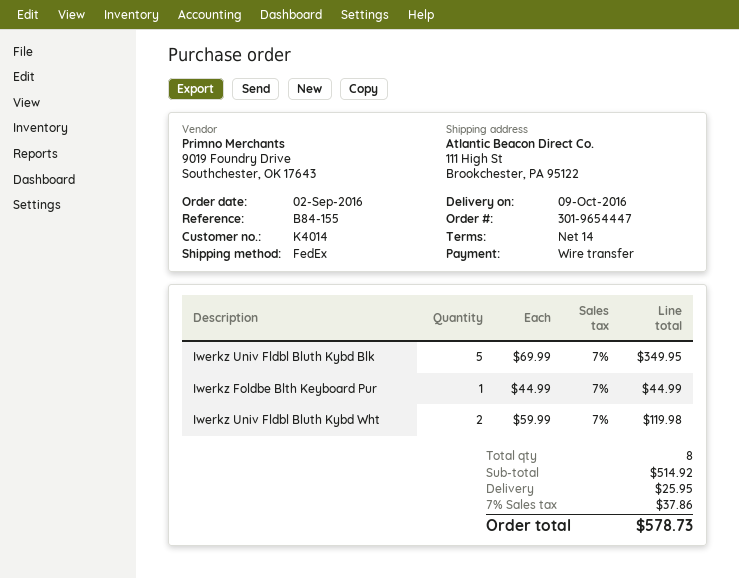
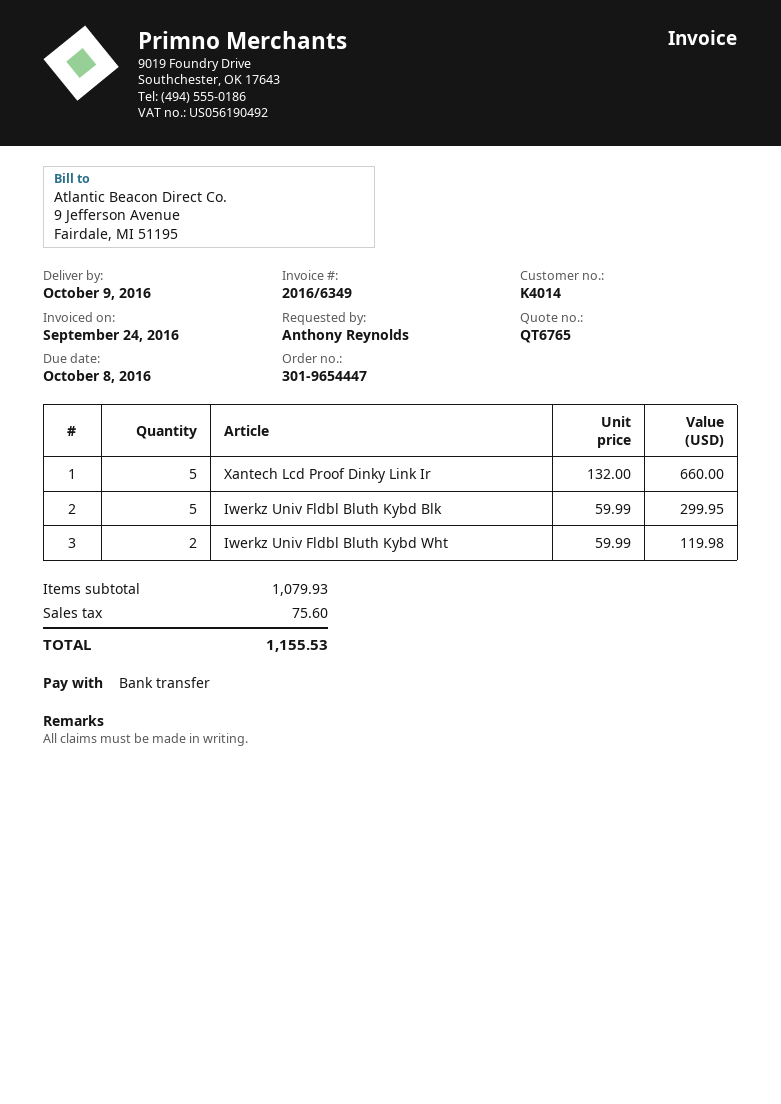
Iwerkz Univ Fldbl Bluth Kybd Blk: 5 x 69.99 = 349.95 -> 5 x 59.99 = 299.95
Iwerkz Foldbe Blth Keyboard Pur: 1 x 44.99 = 44.99 -> none
Xantech Lcd Proof Dinky Link Ir: none -> 5 x 132.00 = 660.00
subtotal: 514.92 -> 1079.93
shipping: 25.95 -> none
tax: 37.86 -> 75.60
total: 578.73 -> 1155.53

